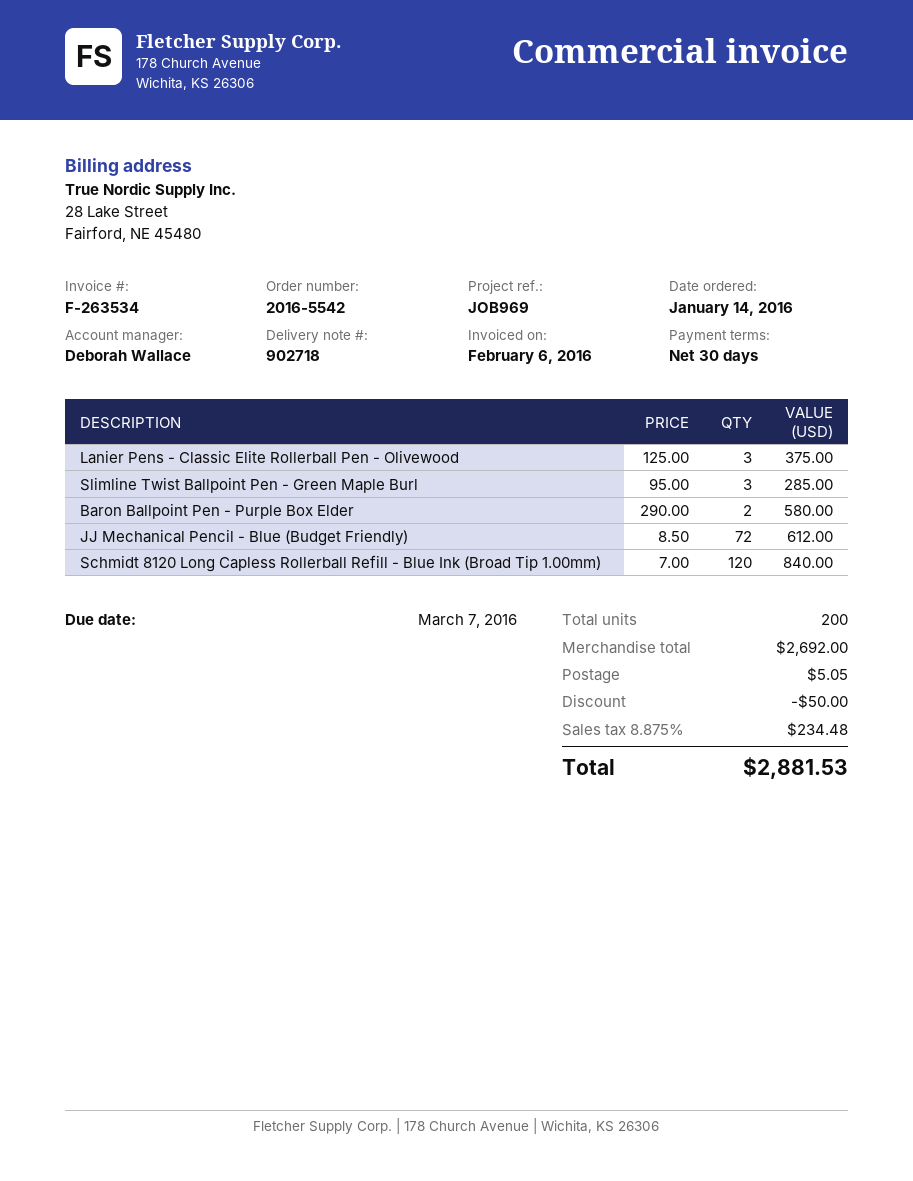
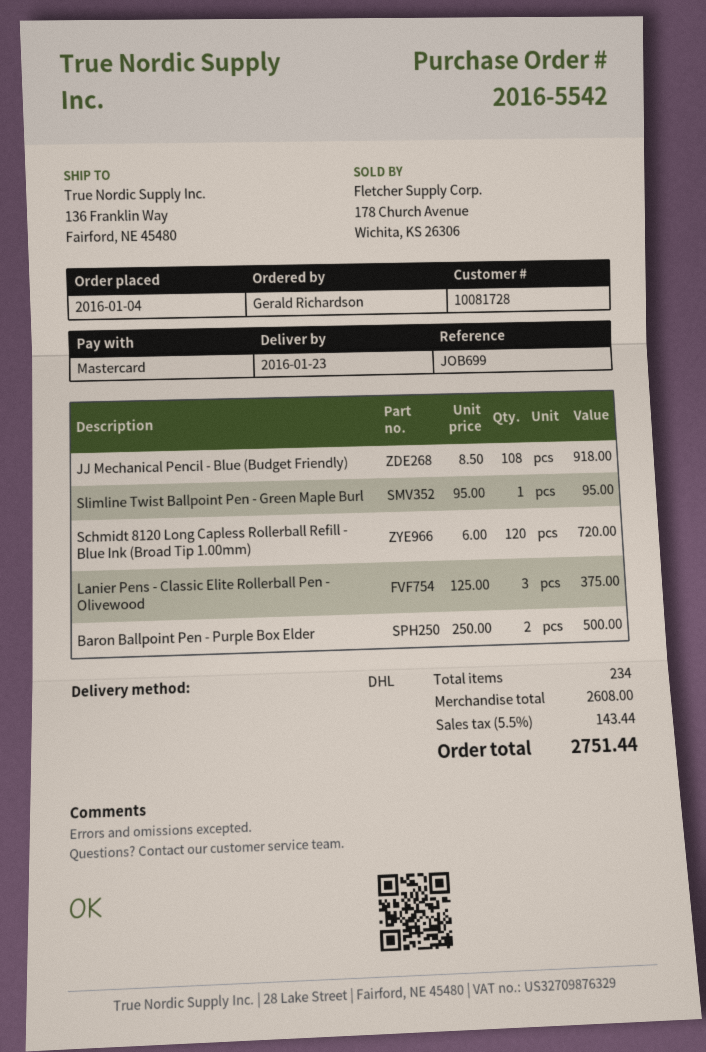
order date: 2016-01-14 -> 2016-01-04
reference: JOB969 -> JOB699
Slimline Twist Ballpoint Pen - Green Maple Burl: 3 x 95.00 = 285.00 -> 1 x 95.00 = 95.00
Baron Ballpoint Pen - Purple Box Elder: 2 x 290.00 = 580.00 -> 2 x 250.00 = 500.00
JJ Mechanical Pencil - Blue (Budget Friendly): 72 x 8.50 = 612.00 -> 108 x 8.50 = 918.00
Schmidt 8120 Long Capless Rollerball Refill - Blue Ink (Broad Tip 1.00mm): 120 x 7.00 = 840.00 -> 120 x 6.00 = 720.00
total quantity: 200 -> 234
subtotal: 2692.00 -> 2608.00
discount: 50.00 -> none
shipping: 5.05 -> none
tax: 8.875% = 234.48 -> 5.5% = 143.44
total: 2881.53 -> 2751.44

